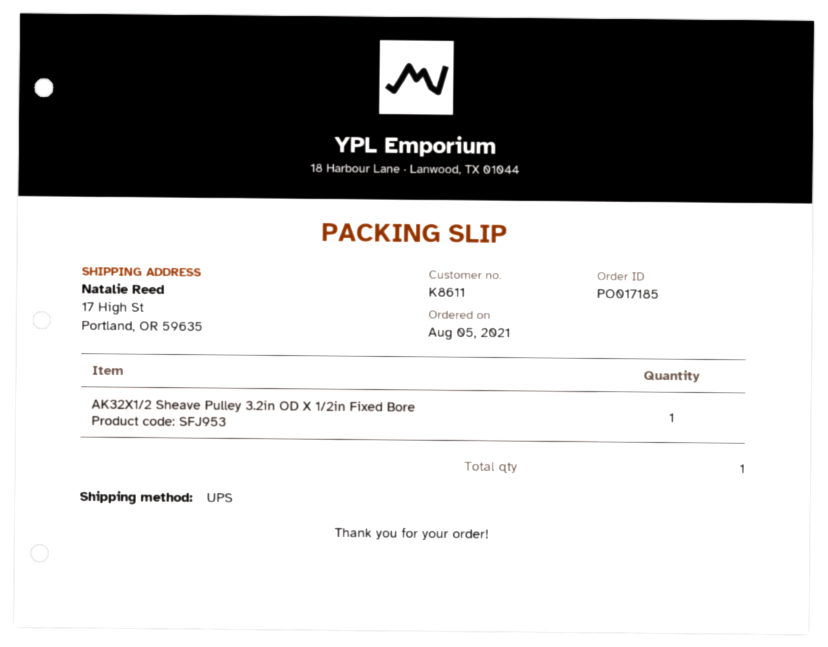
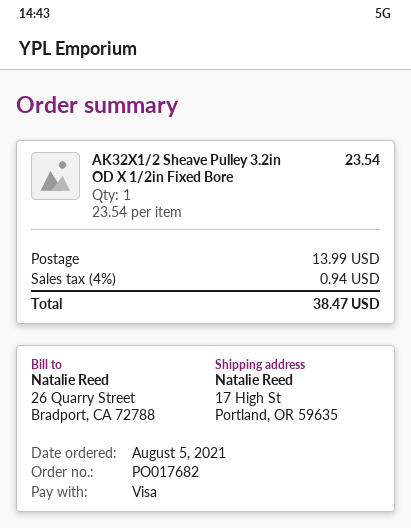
order number: PO017185 -> PO017682

